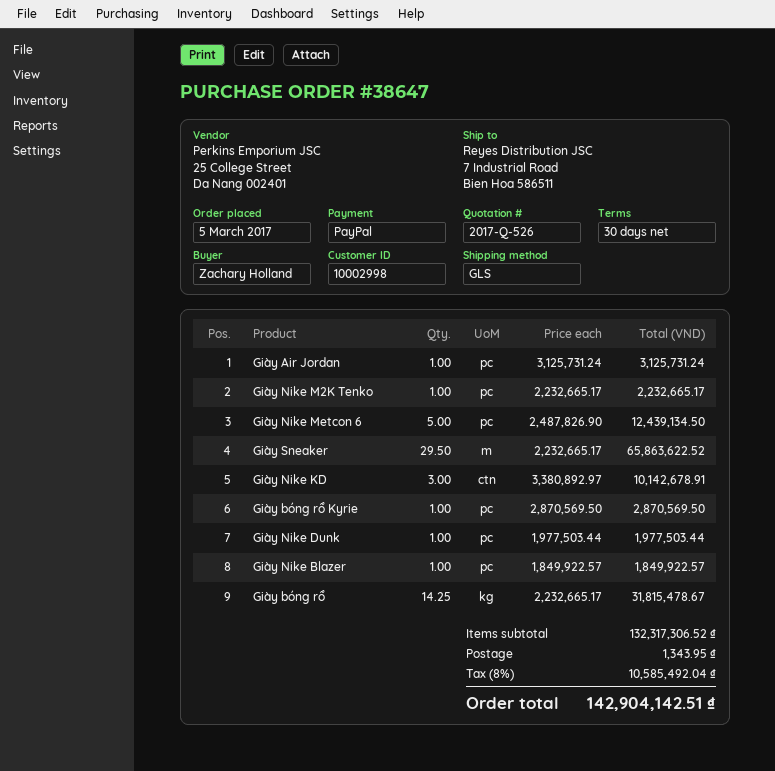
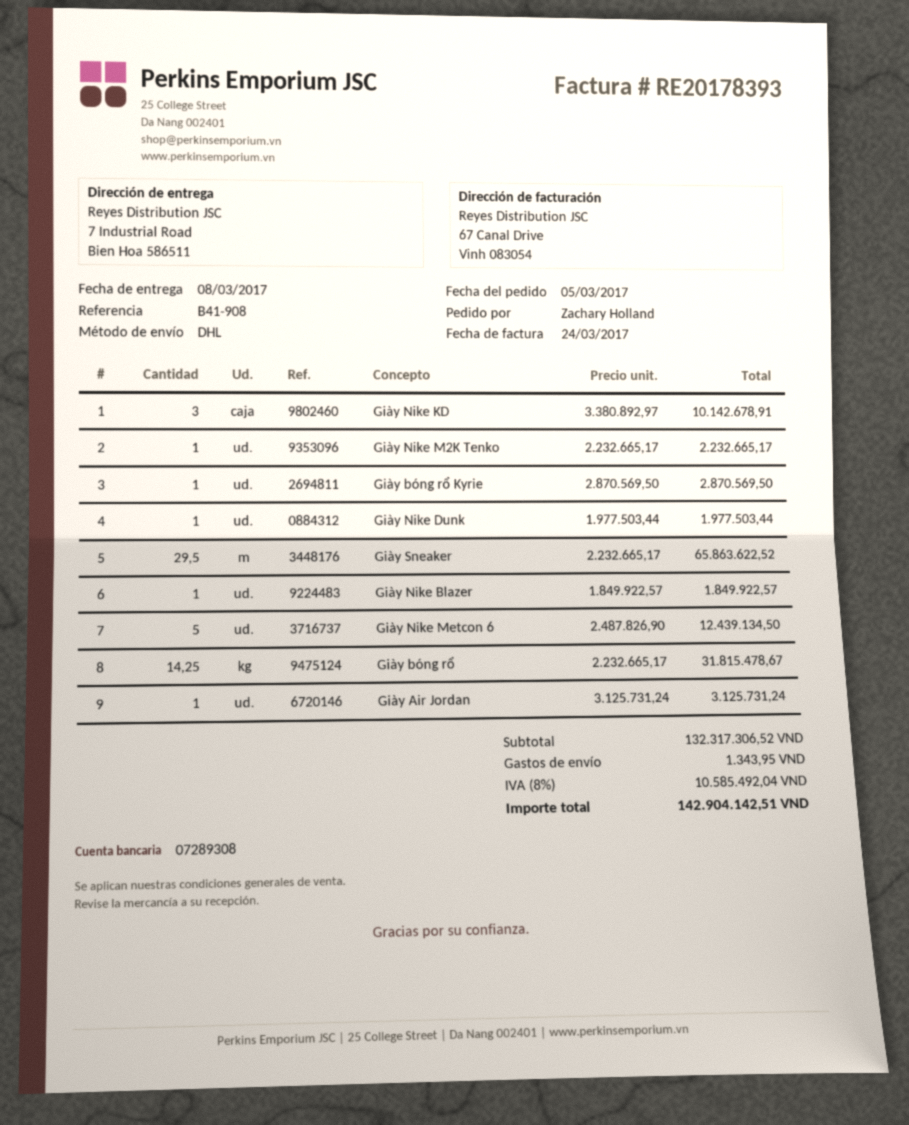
shipping method: GLS -> DHL

